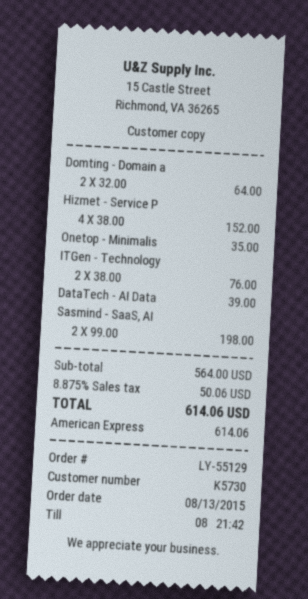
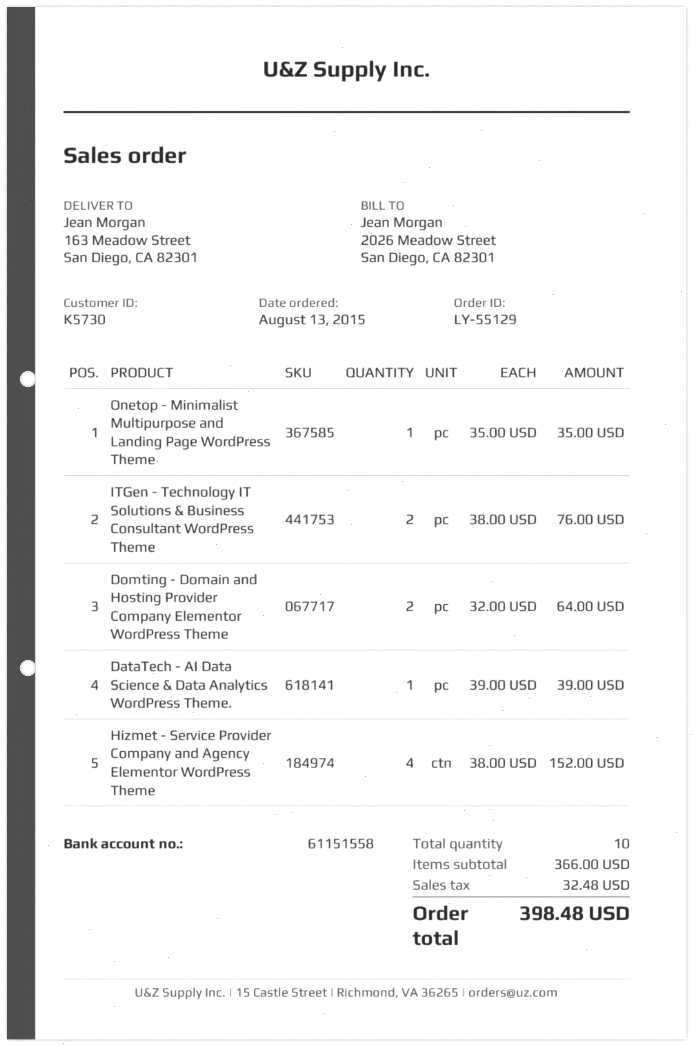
Sasmind - SaaS, AI: 2 x 99.00 = 198.00 -> none
subtotal: 564.00 -> 366.00
tax: 50.06 -> 32.48
total: 614.06 -> 398.48

